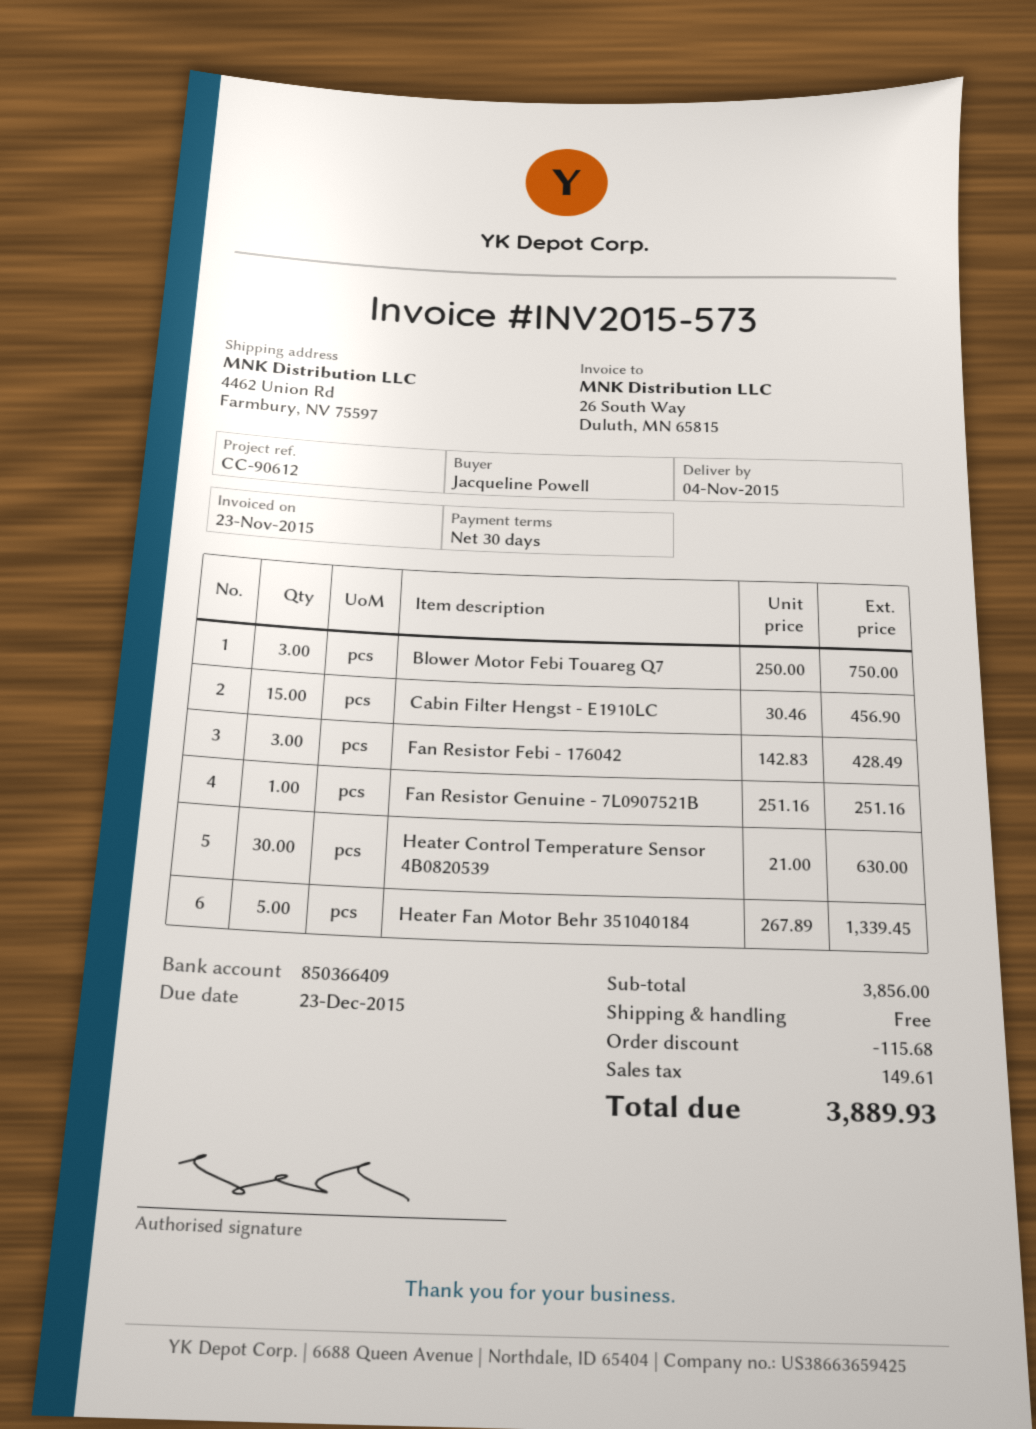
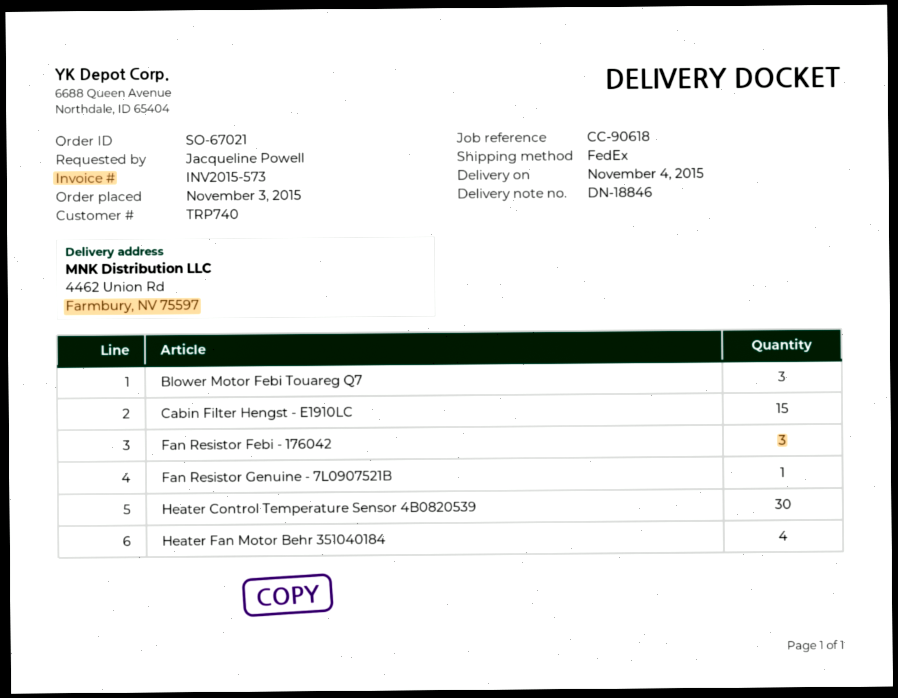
reference: CC-90612 -> CC-90618
Heater Fan Motor Behr 351040184: 5 -> 4

